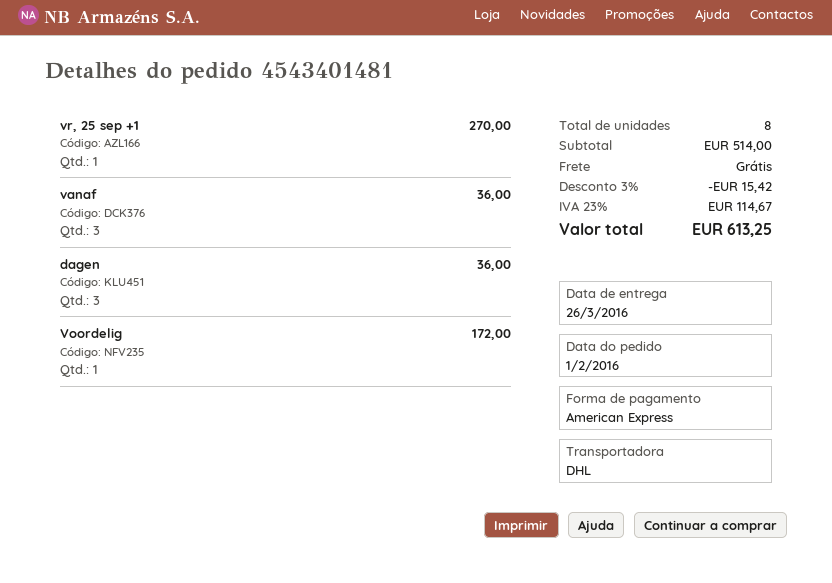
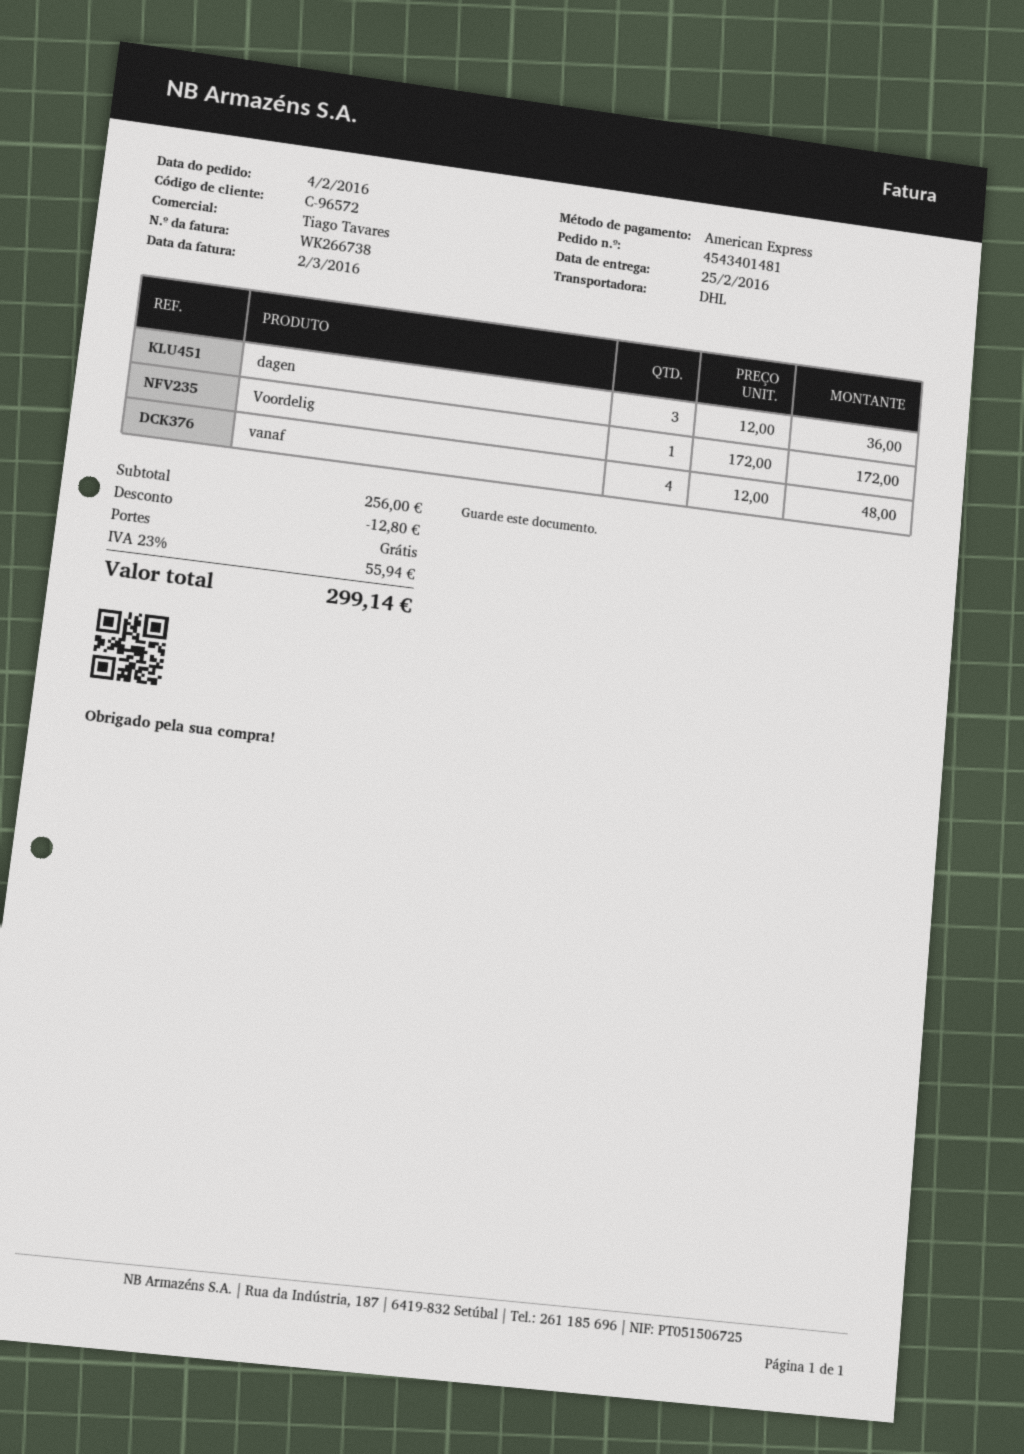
order date: 2016-02-01 -> 2016-02-04
delivery date: 2016-03-26 -> 2016-02-25
vr, 25 sep +1: 1 for 270.00 -> none
vanaf: 3 for 36.00 -> 4 for 48.00
subtotal: 514.00 -> 256.00
discount: 15.42 -> 12.80
tax: 23% = 114.67 -> 23% = 55.94
total: 613.25 -> 299.14

